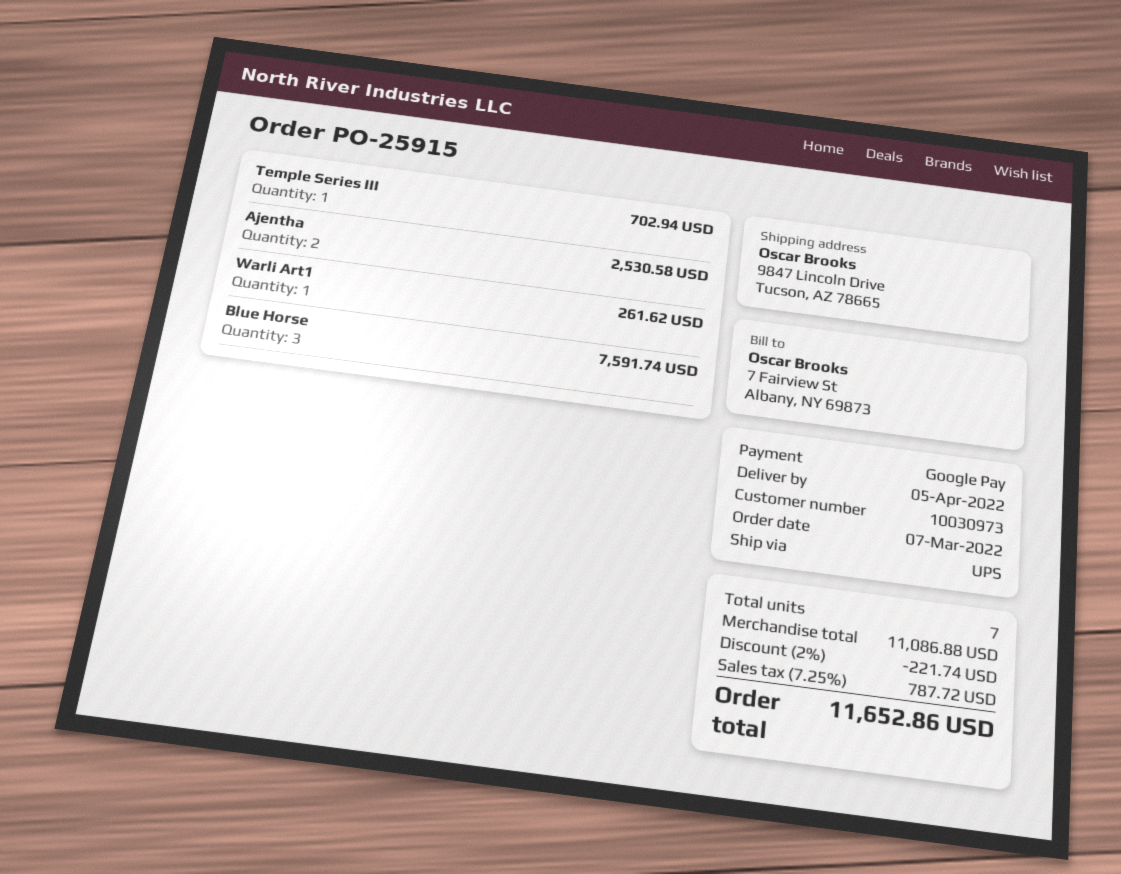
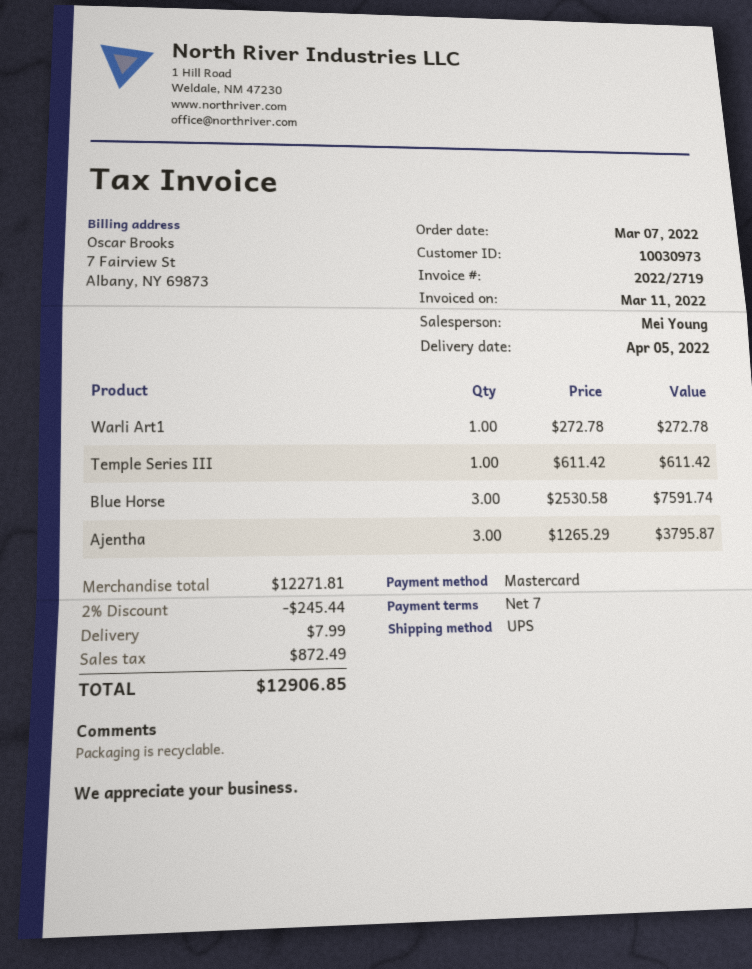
payment method: Google Pay -> Mastercard
Temple Series III: 1 for 702.94 -> 1 for 611.42
Ajentha: 2 for 2530.58 -> 3 for 3795.87
Warli Art1: 1 for 261.62 -> 1 for 272.78
subtotal: 11086.88 -> 12271.81
discount: 2% = 221.74 -> 2% = 245.44
shipping: none -> 7.99
tax: 787.72 -> 872.49
total: 11652.86 -> 12906.85

